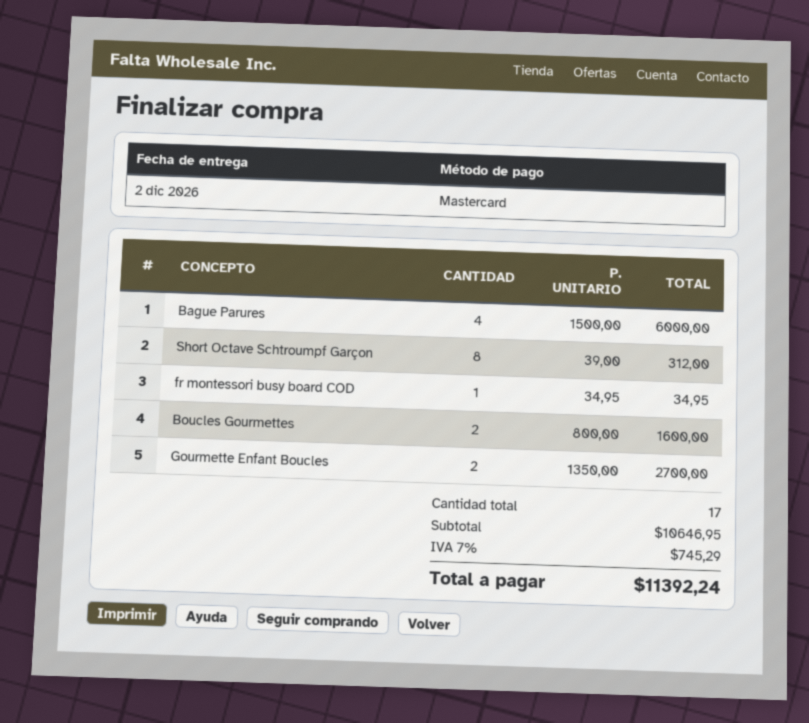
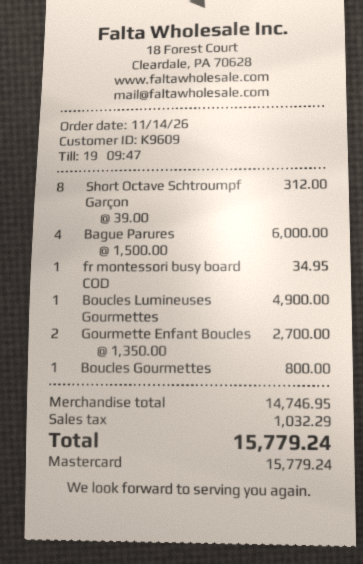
Boucles Gourmettes: 2 x 800.00 = 1600.00 -> 1 x 800.00 = 800.00
Boucles Lumineuses Gourmettes: none -> 1 x 4900.00 = 4900.00
subtotal: 10646.95 -> 14746.95
tax: 745.29 -> 1032.29
total: 11392.24 -> 15779.24

